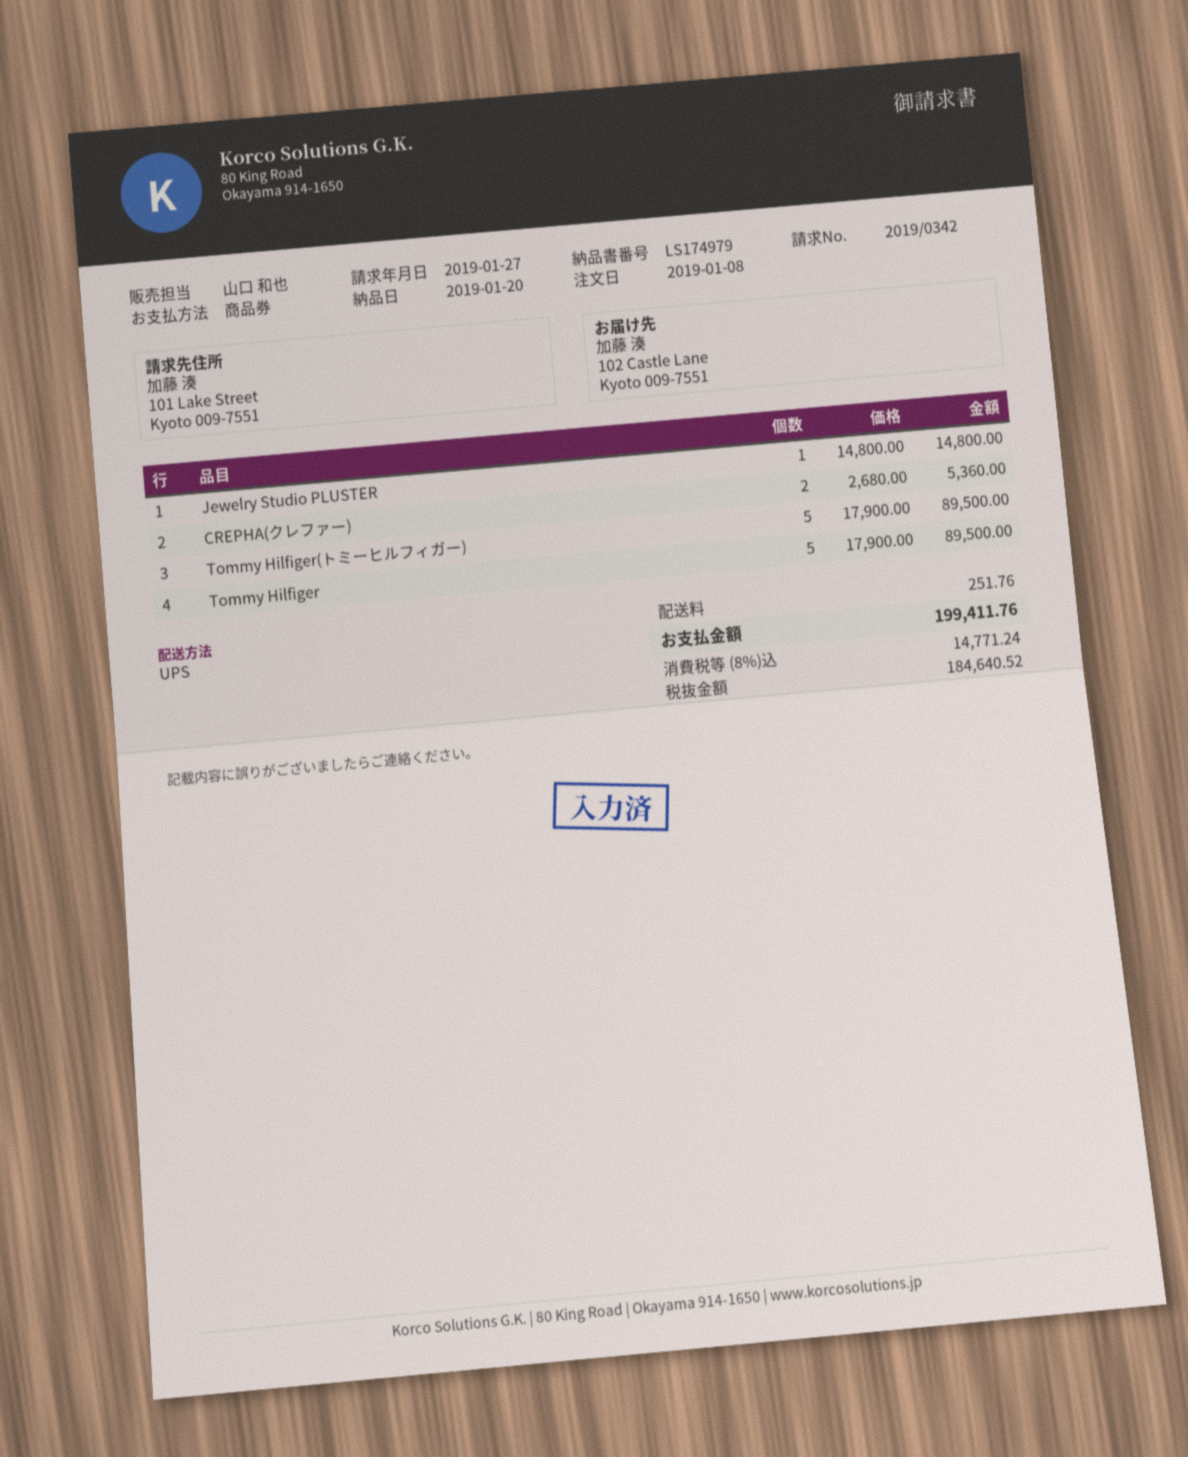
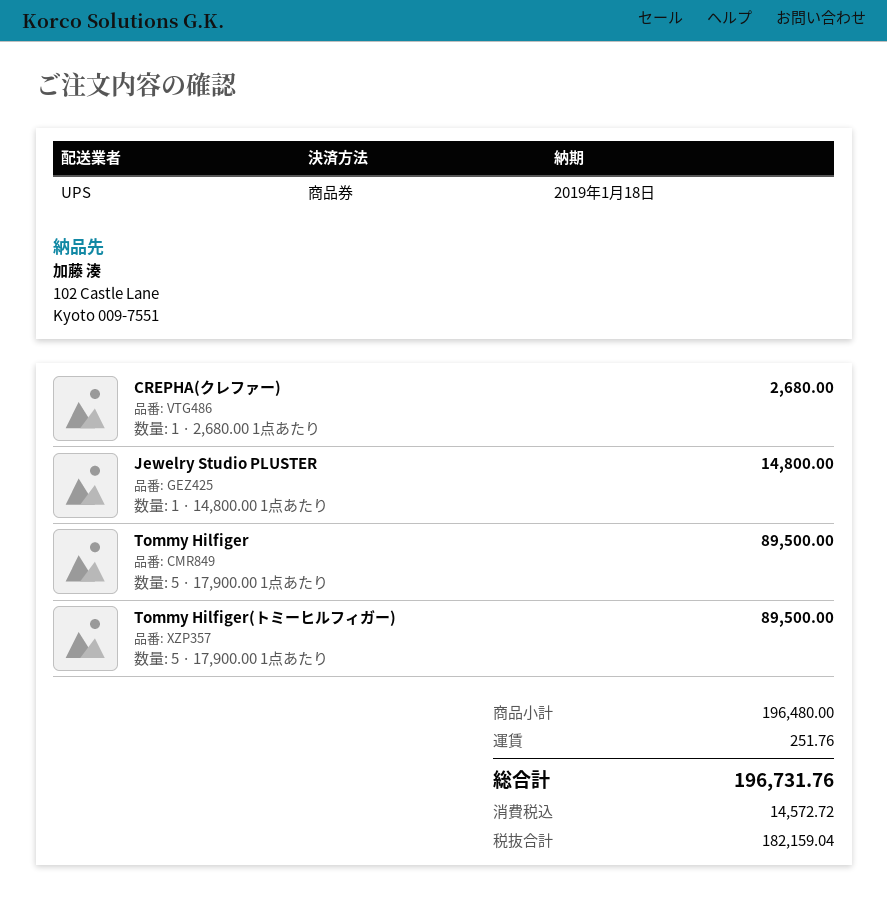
delivery date: 2019-01-20 -> 2019-01-18
CREPHA(クレファー): 2 x 2680.00 = 5360.00 -> 1 x 2680.00 = 2680.00
net: 184640.52 -> 182159.04
tax: 14771.24 -> 14572.72
total: 199411.76 -> 196731.76

